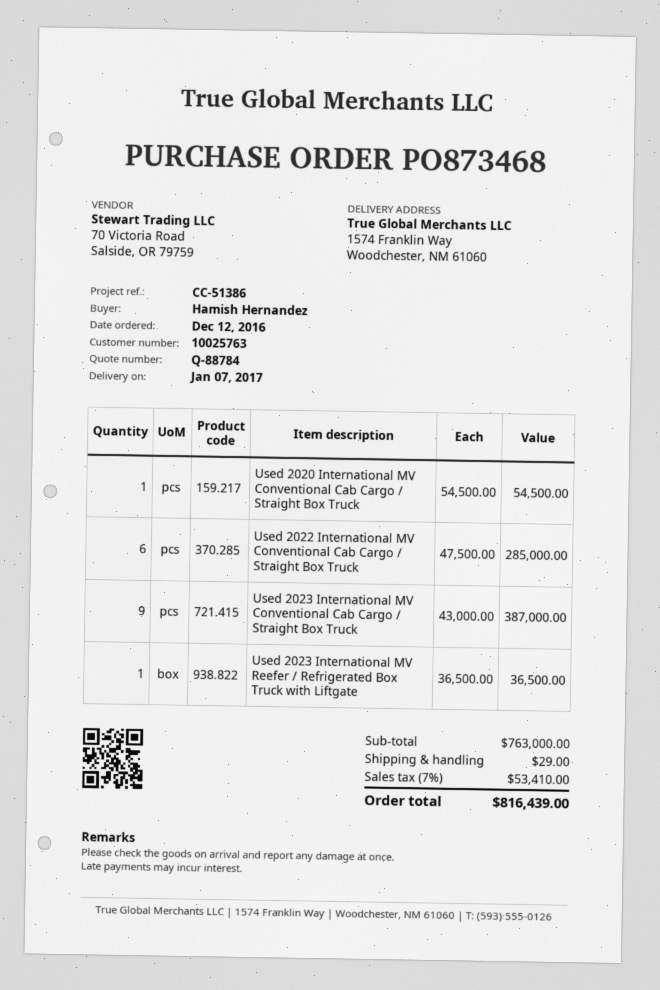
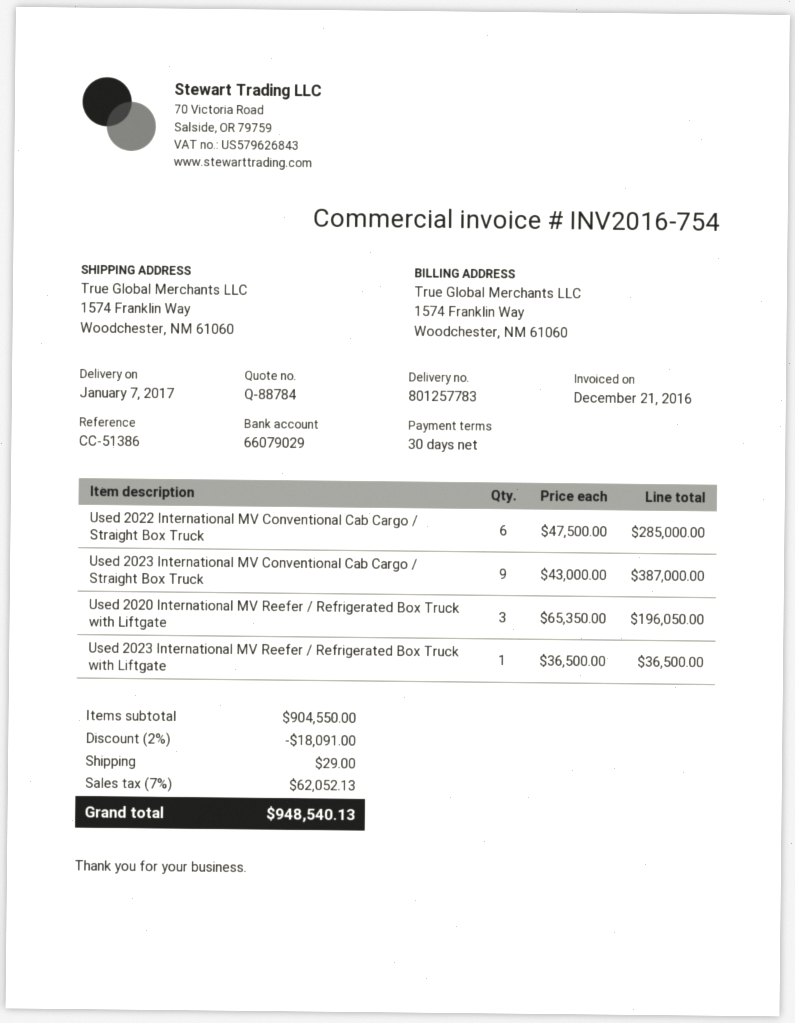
Used 2020 International MV Conventional Cab Cargo / Straight Box Truck: 1 x 54500.00 = 54500.00 -> none
Used 2020 International MV Reefer / Refrigerated Box Truck with Liftgate: none -> 3 x 65350.00 = 196050.00
subtotal: 763000.00 -> 904550.00
discount: none -> 2% = 18091.00
tax: 7% = 53410.00 -> 7% = 62052.13
total: 816439.00 -> 948540.13

